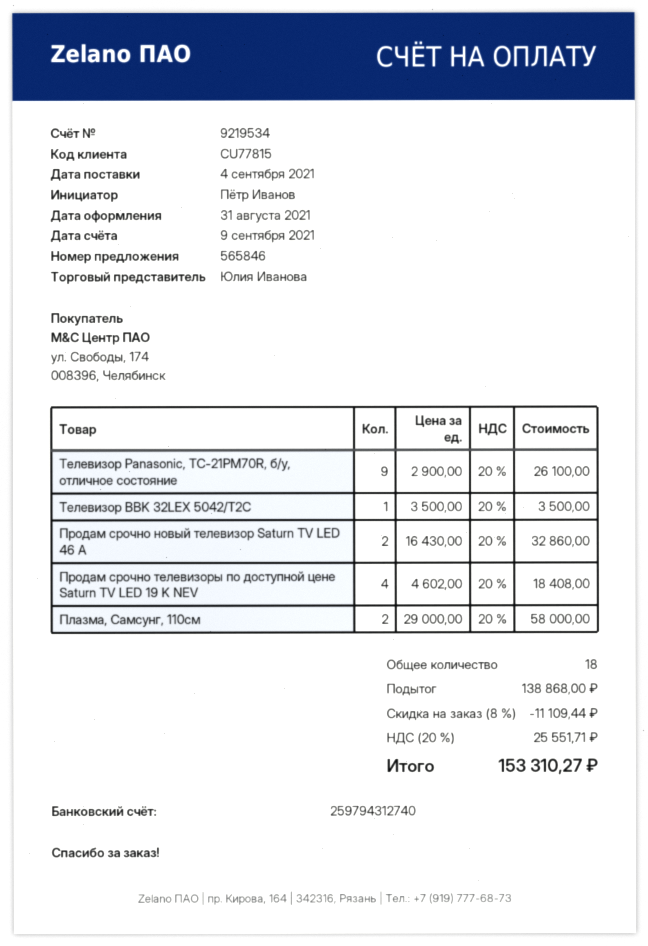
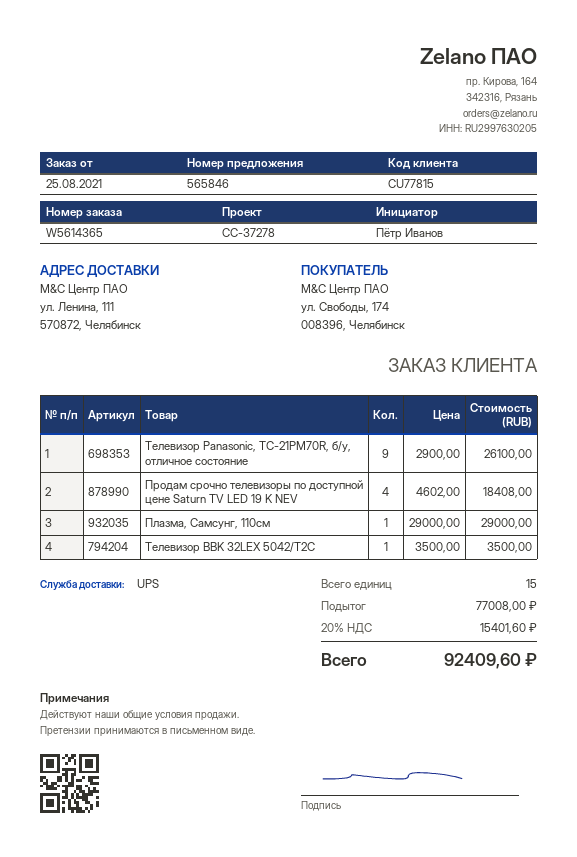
order date: 2021-08-31 -> 2021-08-25
Продам срочно новый телевизор Saturn TV LED 46 А: 2 x 16430.00 = 32860.00 -> none
Плазма, Самсунг, 110см: 2 x 29000.00 = 58000.00 -> 1 x 29000.00 = 29000.00
total quantity: 18 -> 15
subtotal: 138868.00 -> 77008.00
discount: 8% = 11109.44 -> none
tax: 20% = 25551.71 -> 20% = 15401.60
total: 153310.27 -> 92409.60

